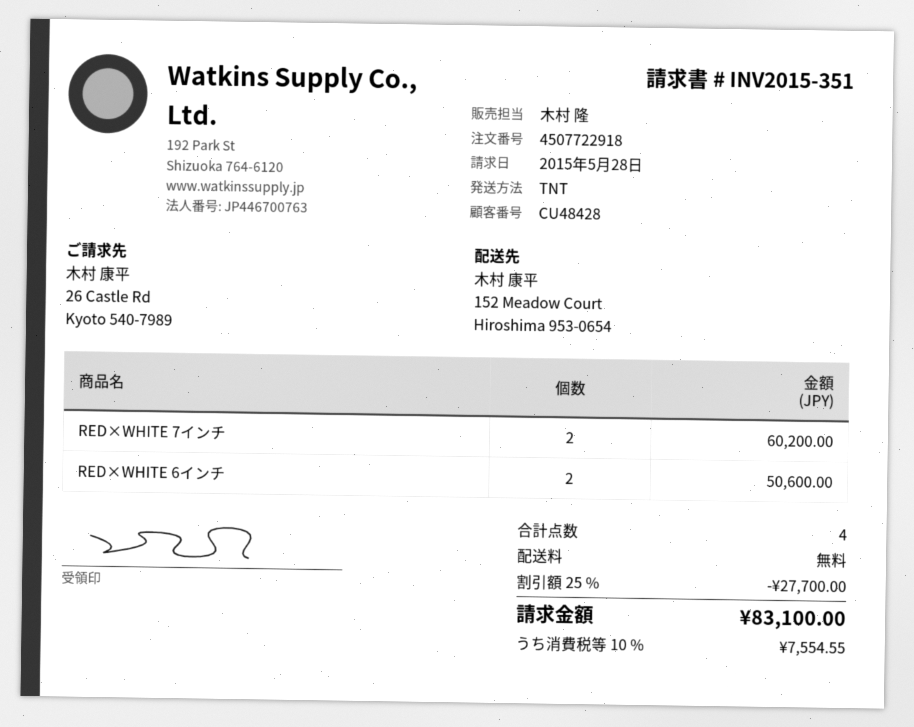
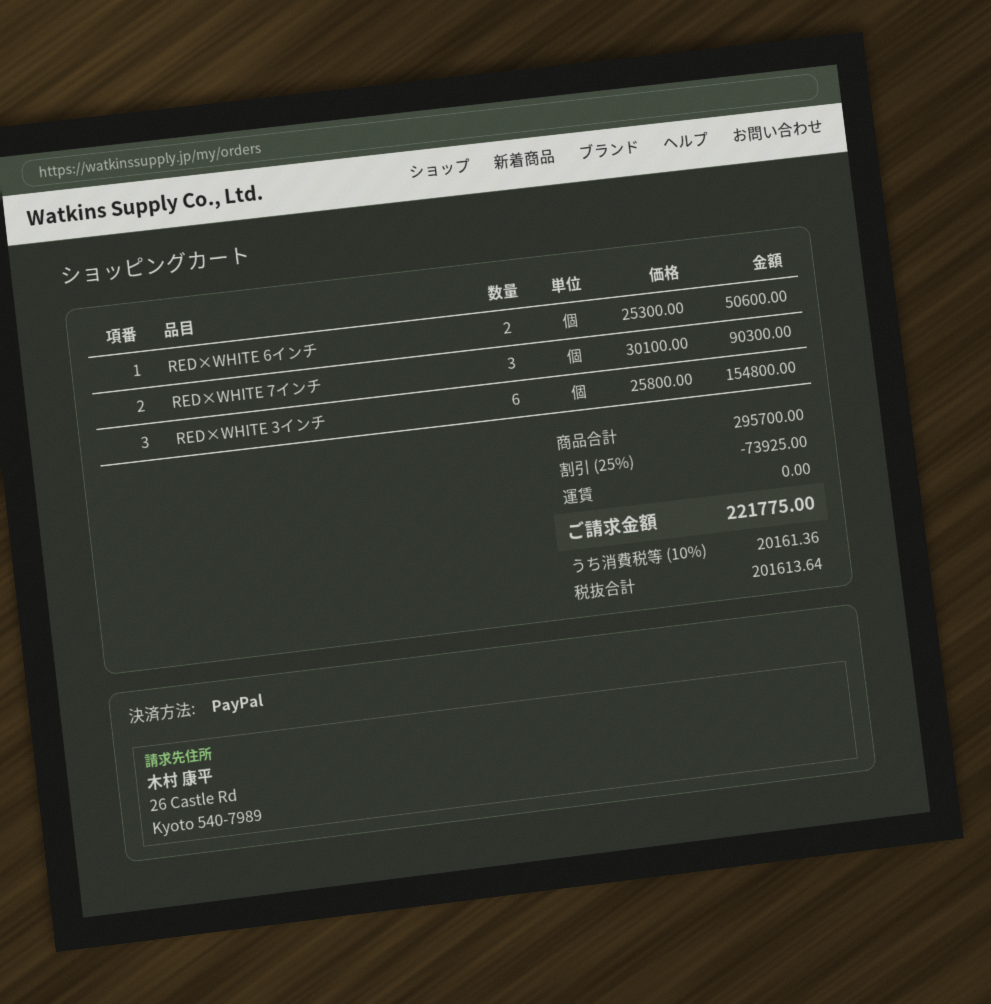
RED×WHITE 7インチ: 2 for 60200.00 -> 3 for 90300.00
RED×WHITE 3インチ: none -> 6 for 154800.00
discount: 25% = 27700.00 -> 25% = 73925.00
tax: 10% = 7554.55 -> 10% = 20161.36
total: 83100.00 -> 221775.00

